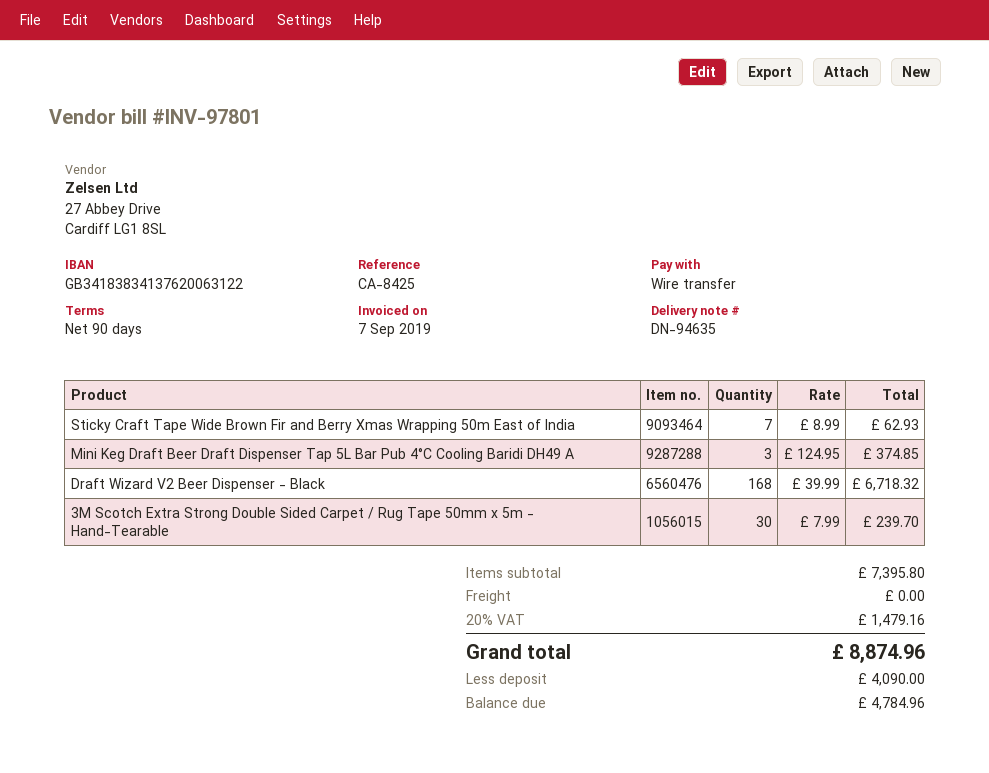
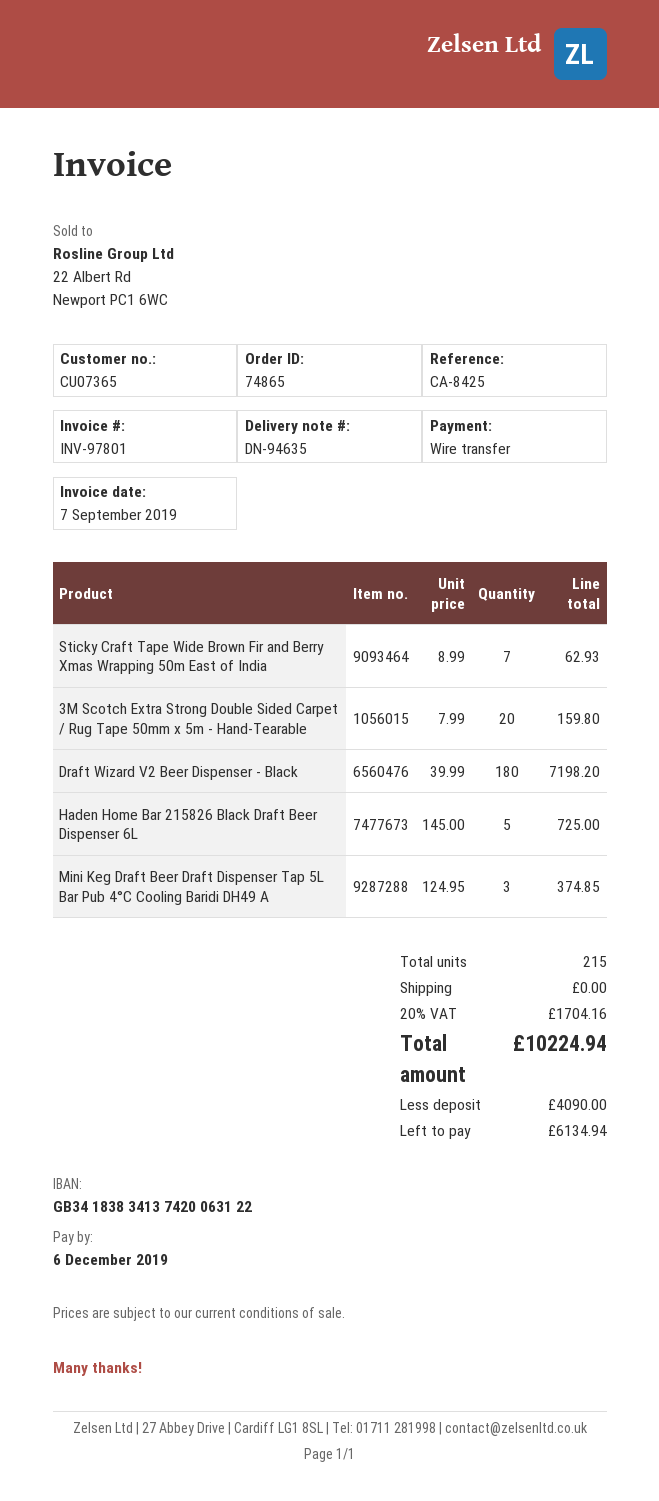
bank account: GB34183834137620063122 -> GB34183834137420063122
Draft Wizard V2 Beer Dispenser - Black: 168 x 39.99 = 6718.32 -> 180 x 39.99 = 7198.20
3M Scotch Extra Strong Double Sided Carpet / Rug Tape 50mm x 5m - Hand-Tearable: 30 x 7.99 = 239.70 -> 20 x 7.99 = 159.80
Haden Home Bar 215826 Black Draft Beer Dispenser 6L: none -> 5 x 145.00 = 725.00
tax: 20% = 1479.16 -> 20% = 1704.16
total: 8874.96 -> 10224.94
balance: 4784.96 -> 6134.94

